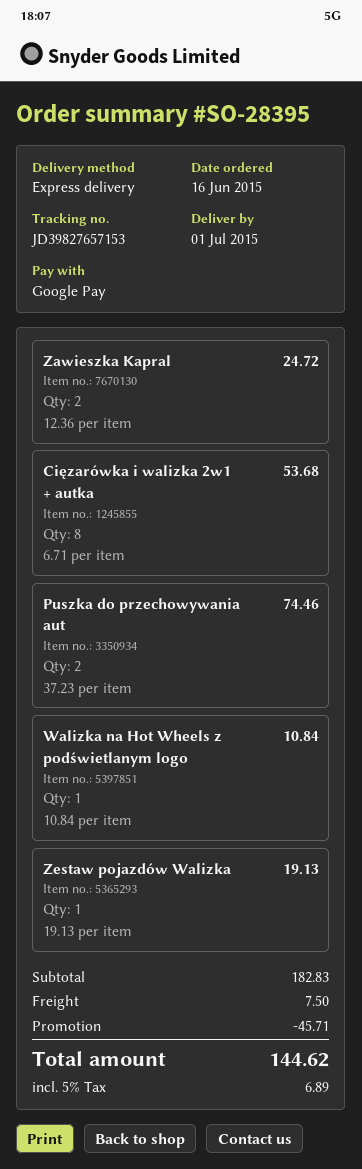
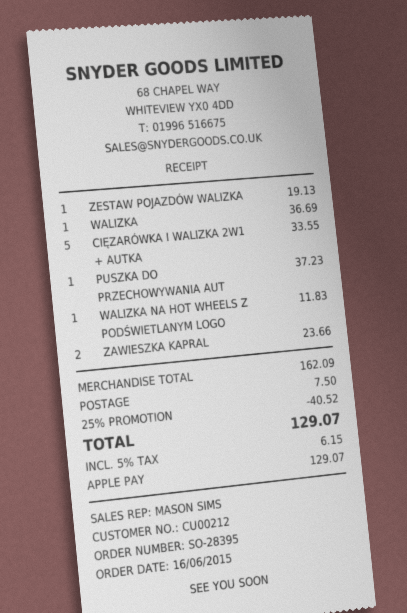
payment method: Google Pay -> Apple Pay
Zawieszka Kapral: 2 for 24.72 -> 2 for 23.66
Cięzarówka i walizka 2w1 + autka: 8 for 53.68 -> 5 for 33.55
Puszka do przechowywania aut: 2 for 74.46 -> 1 for 37.23
Walizka na Hot Wheels z podświetlanym logo: 1 for 10.84 -> 1 for 11.83
WALIZKA: none -> 1 for 36.69
subtotal: 182.83 -> 162.09
discount: 45.71 -> 40.52
tax: 5% = 6.89 -> 5% = 6.15
total: 144.62 -> 129.07

